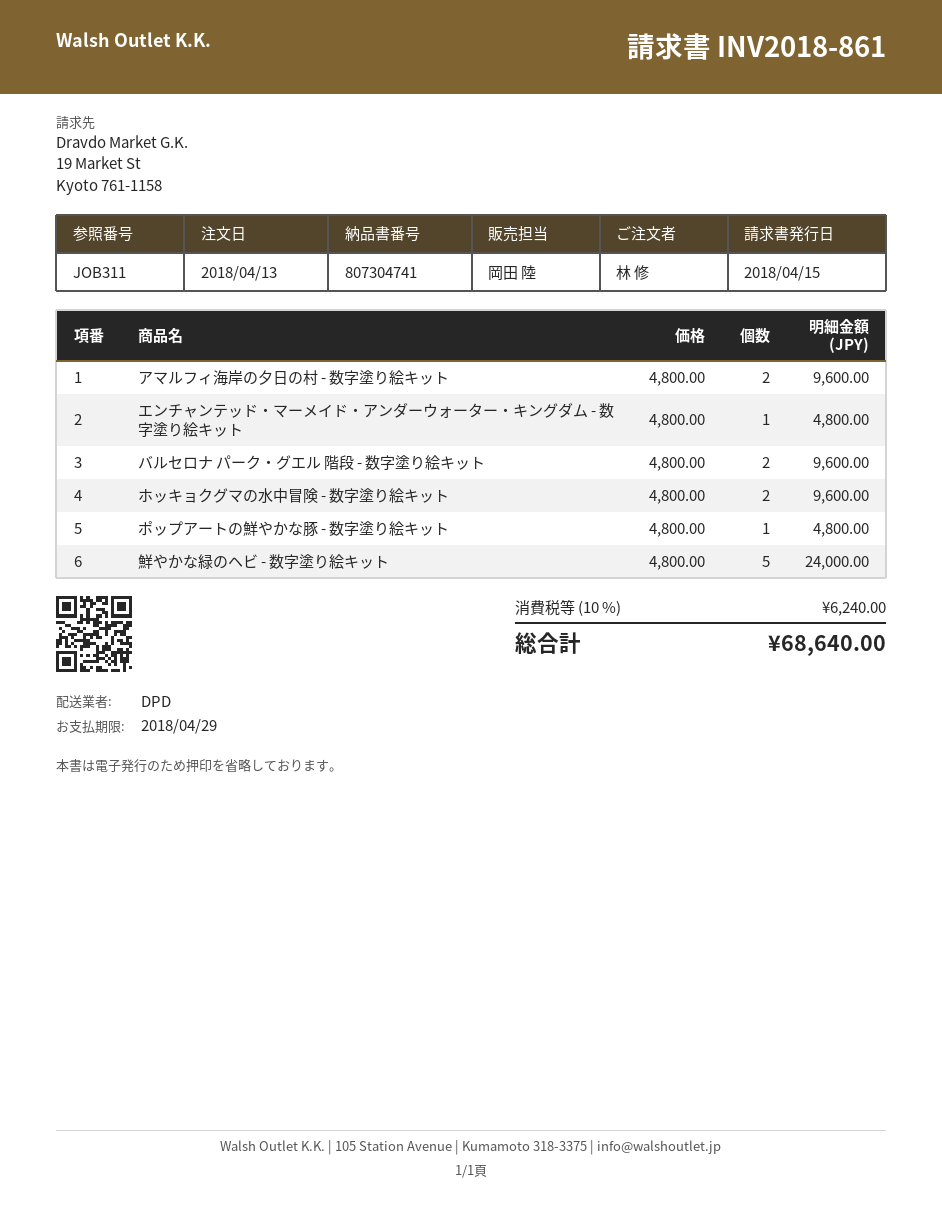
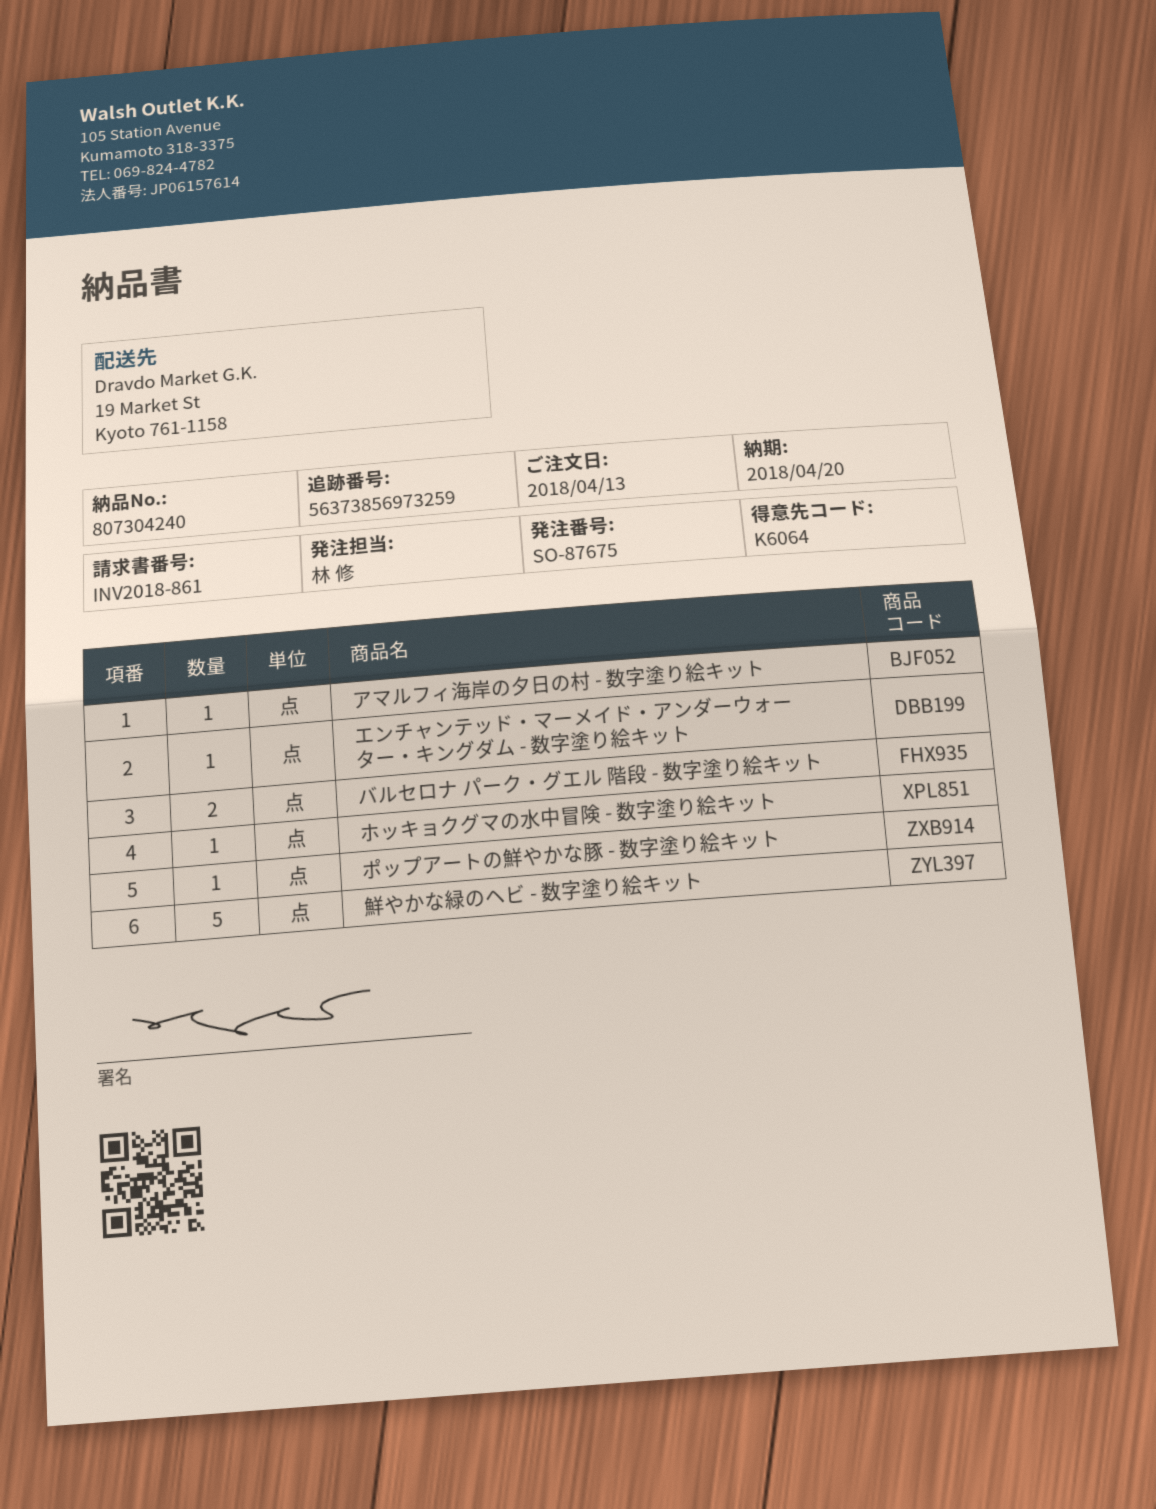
delivery note number: 807304741 -> 807304240
アマルフィ海岸の夕日の村 - 数字塗り絵キット: 2 -> 1
ホッキョクグマの水中冒険 - 数字塗り絵キット: 2 -> 1

